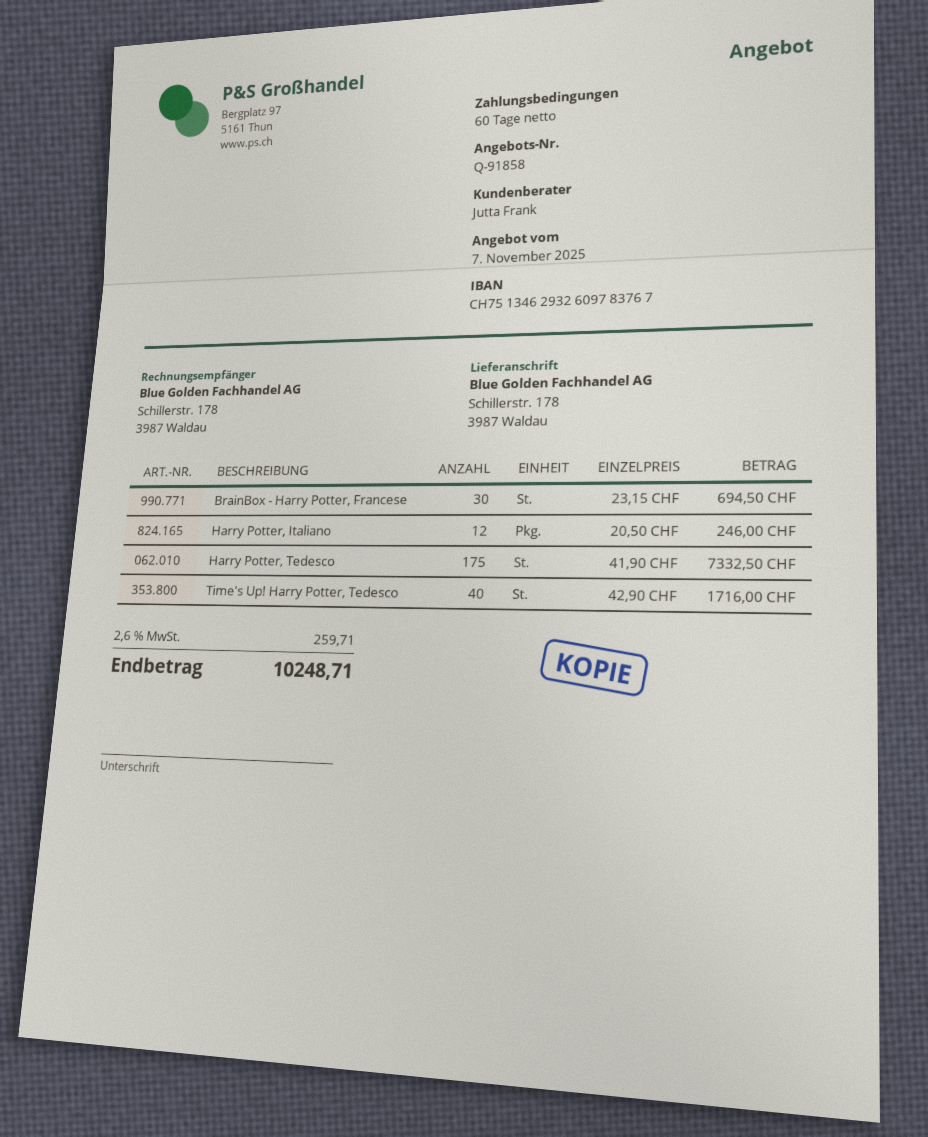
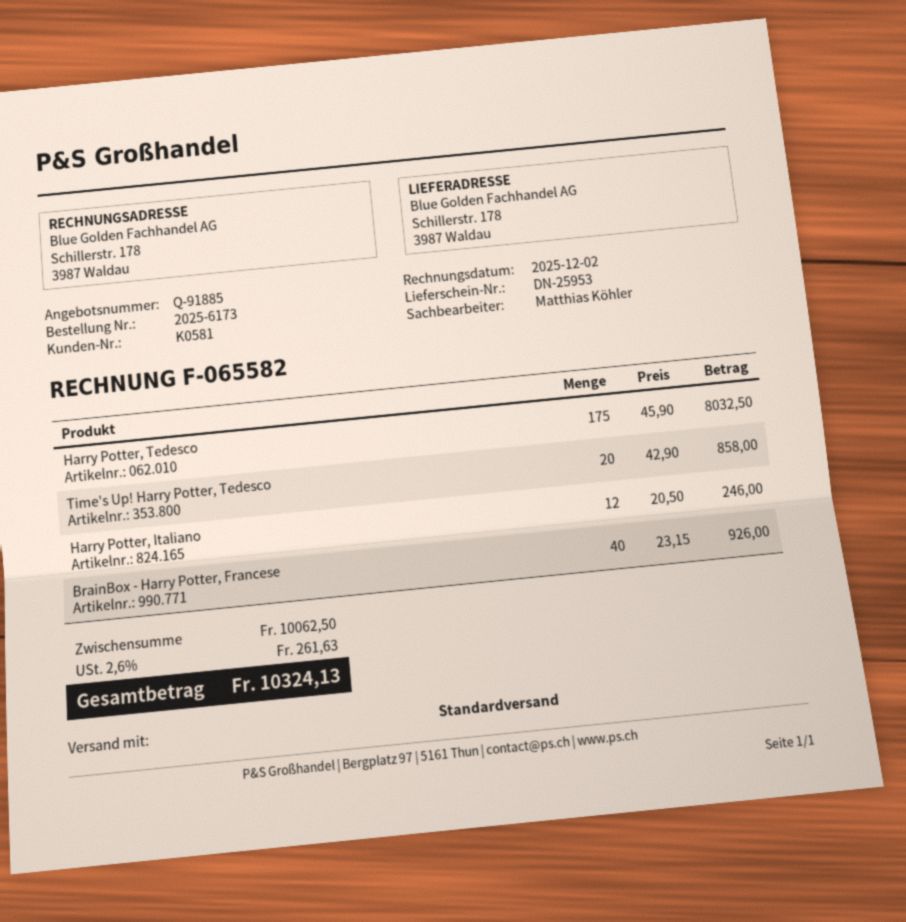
quote number: Q-91858 -> Q-91885
sales rep: Jutta Frank -> Matthias Köhler
BrainBox - Harry Potter, Francese: 30 x 23.15 = 694.50 -> 40 x 23.15 = 926.00
Harry Potter, Tedesco: 175 x 41.90 = 7332.50 -> 175 x 45.90 = 8032.50
Time's Up! Harry Potter, Tedesco: 40 x 42.90 = 1716.00 -> 20 x 42.90 = 858.00
tax: 2.6% = 259.71 -> 2.6% = 261.63
total: 10248.71 -> 10324.13

